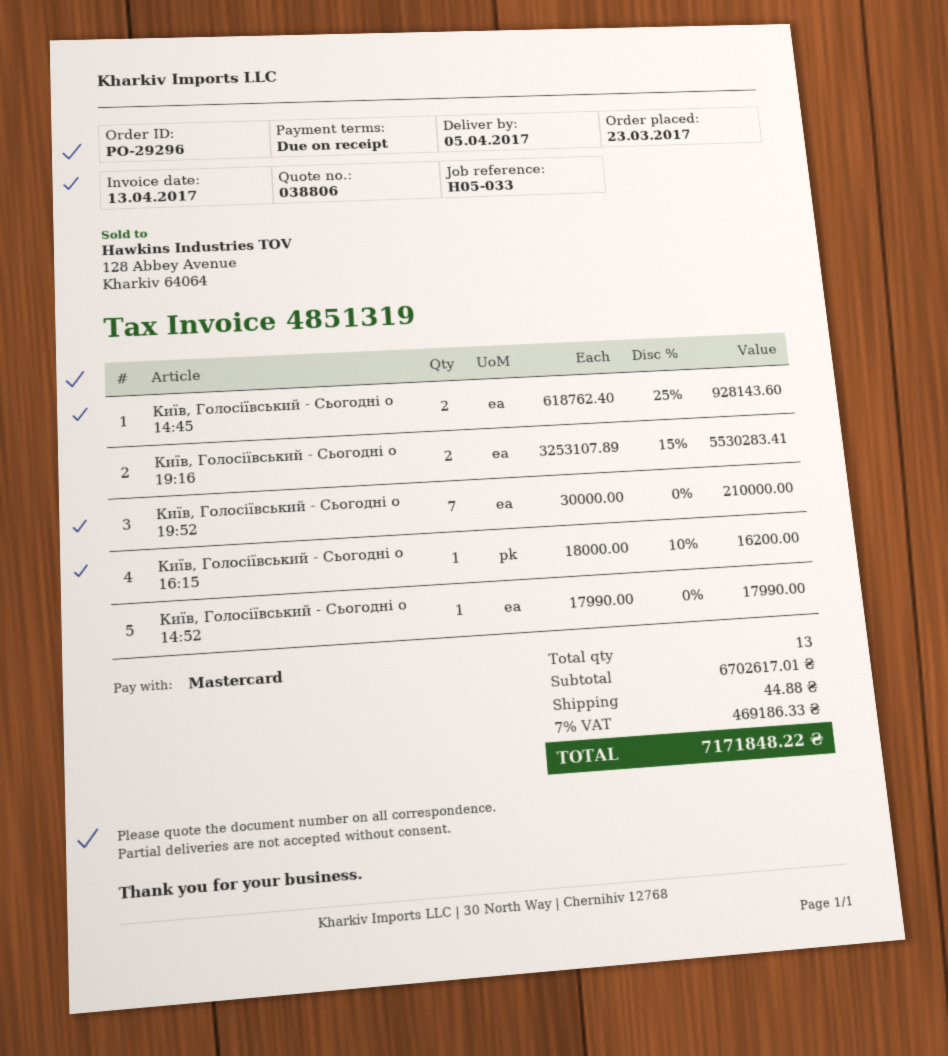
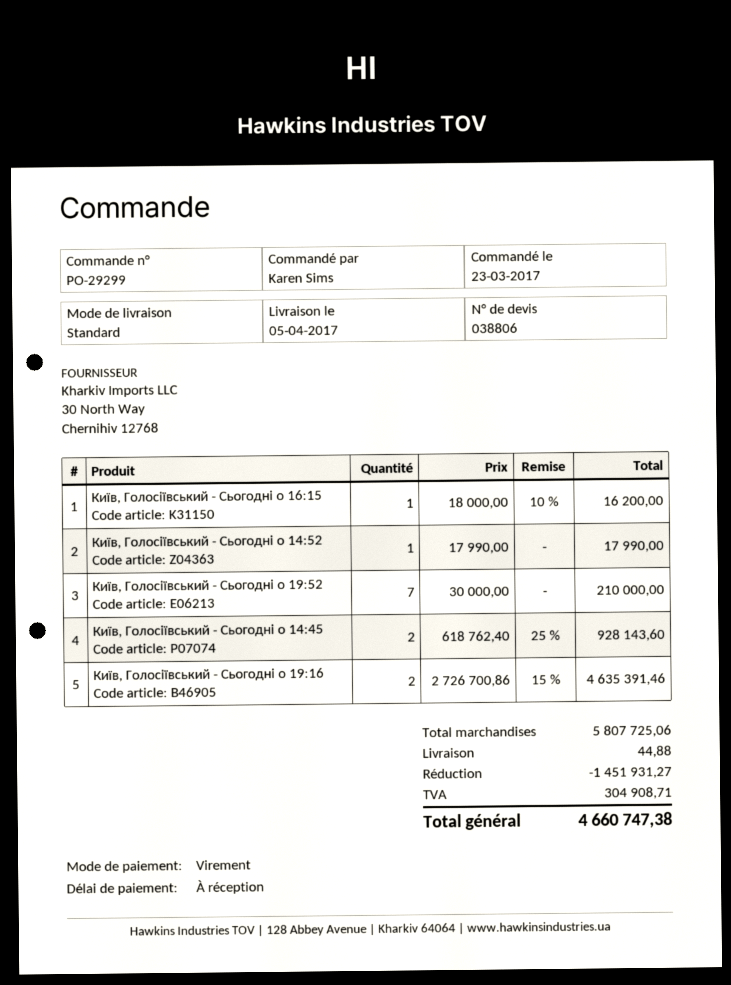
order number: PO-29296 -> PO-29299
payment method: Mastercard -> bank transfer
Київ, Голосіївський - Сьогодні о 19:16: 2 x 3253107.89 - 15% = 5530283.41 -> 2 x 2726700.86 - 15% = 4635391.46
subtotal: 6702617.01 -> 5807725.06
discount: none -> 1451931.27
tax: 469186.33 -> 304908.71
total: 7171848.22 -> 4660747.38

